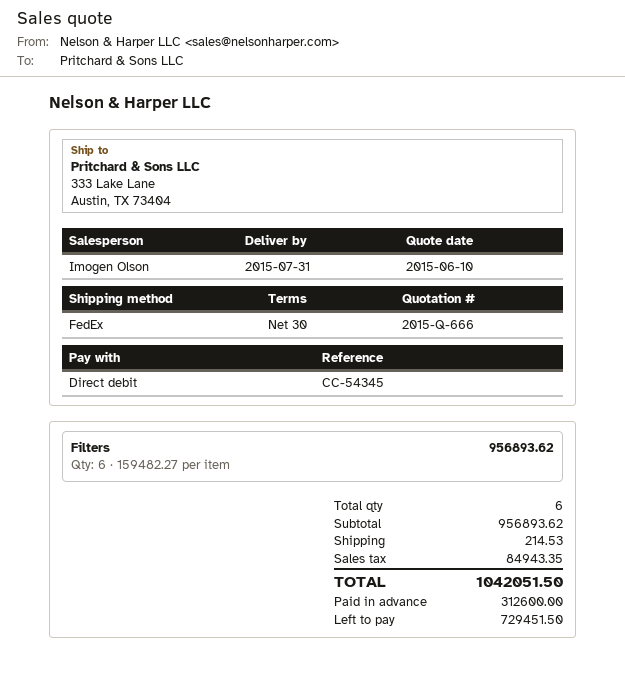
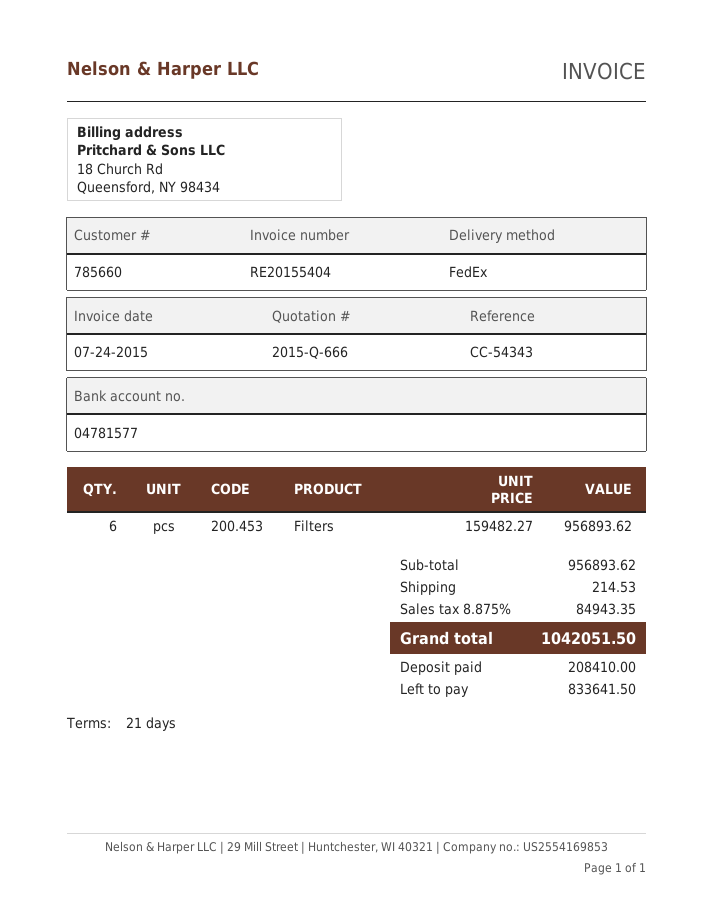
payment terms: 30 days -> 21 days
reference: CC-54345 -> CC-54343
deposit: 312600.00 -> 208410.00
balance: 729451.50 -> 833641.50

